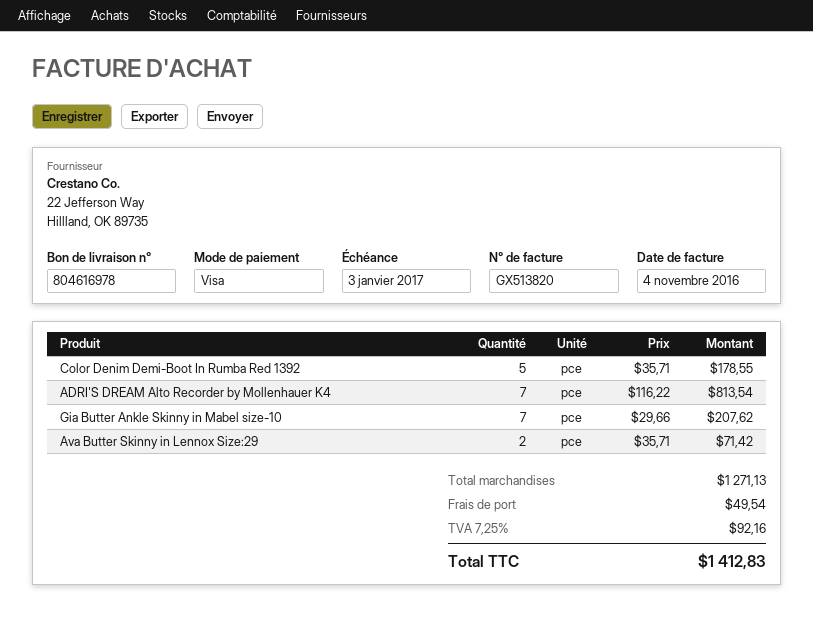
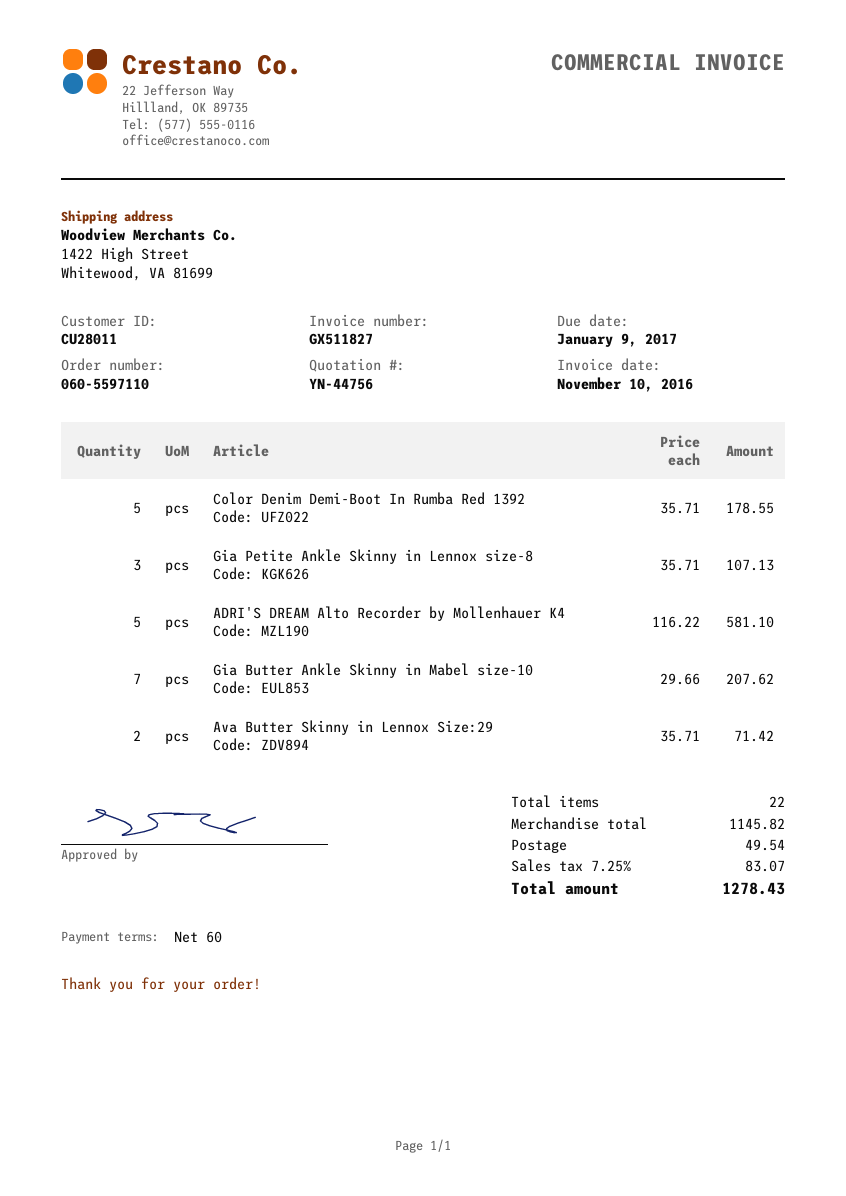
invoice number: GX513820 -> GX511827
invoice date: 2016-11-04 -> 2016-11-10
due date: 2017-01-03 -> 2017-01-09
ADRI'S DREAM Alto Recorder by Mollenhauer K4: 7 x 116.22 = 813.54 -> 5 x 116.22 = 581.10
Gia Petite Ankle Skinny in Lennox size-8: none -> 3 x 35.71 = 107.13
subtotal: 1271.13 -> 1145.82
tax: 7.25% = 92.16 -> 7.25% = 83.07
total: 1412.83 -> 1278.43

